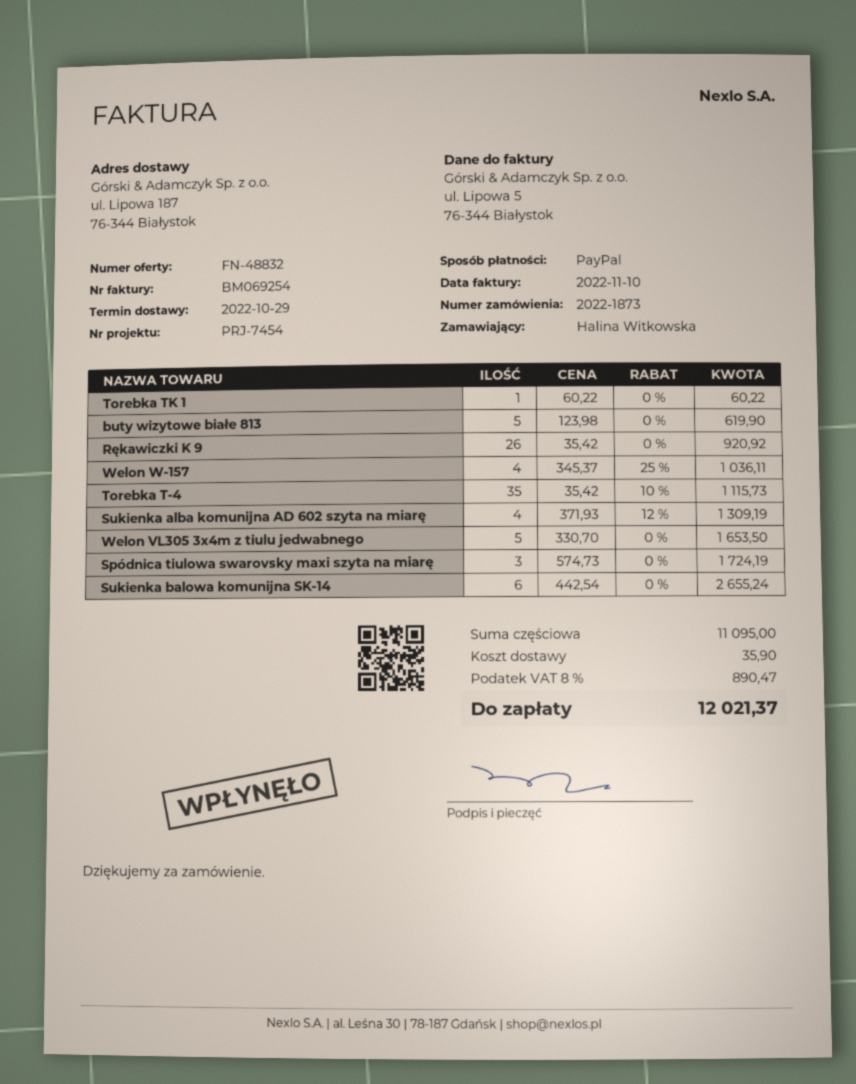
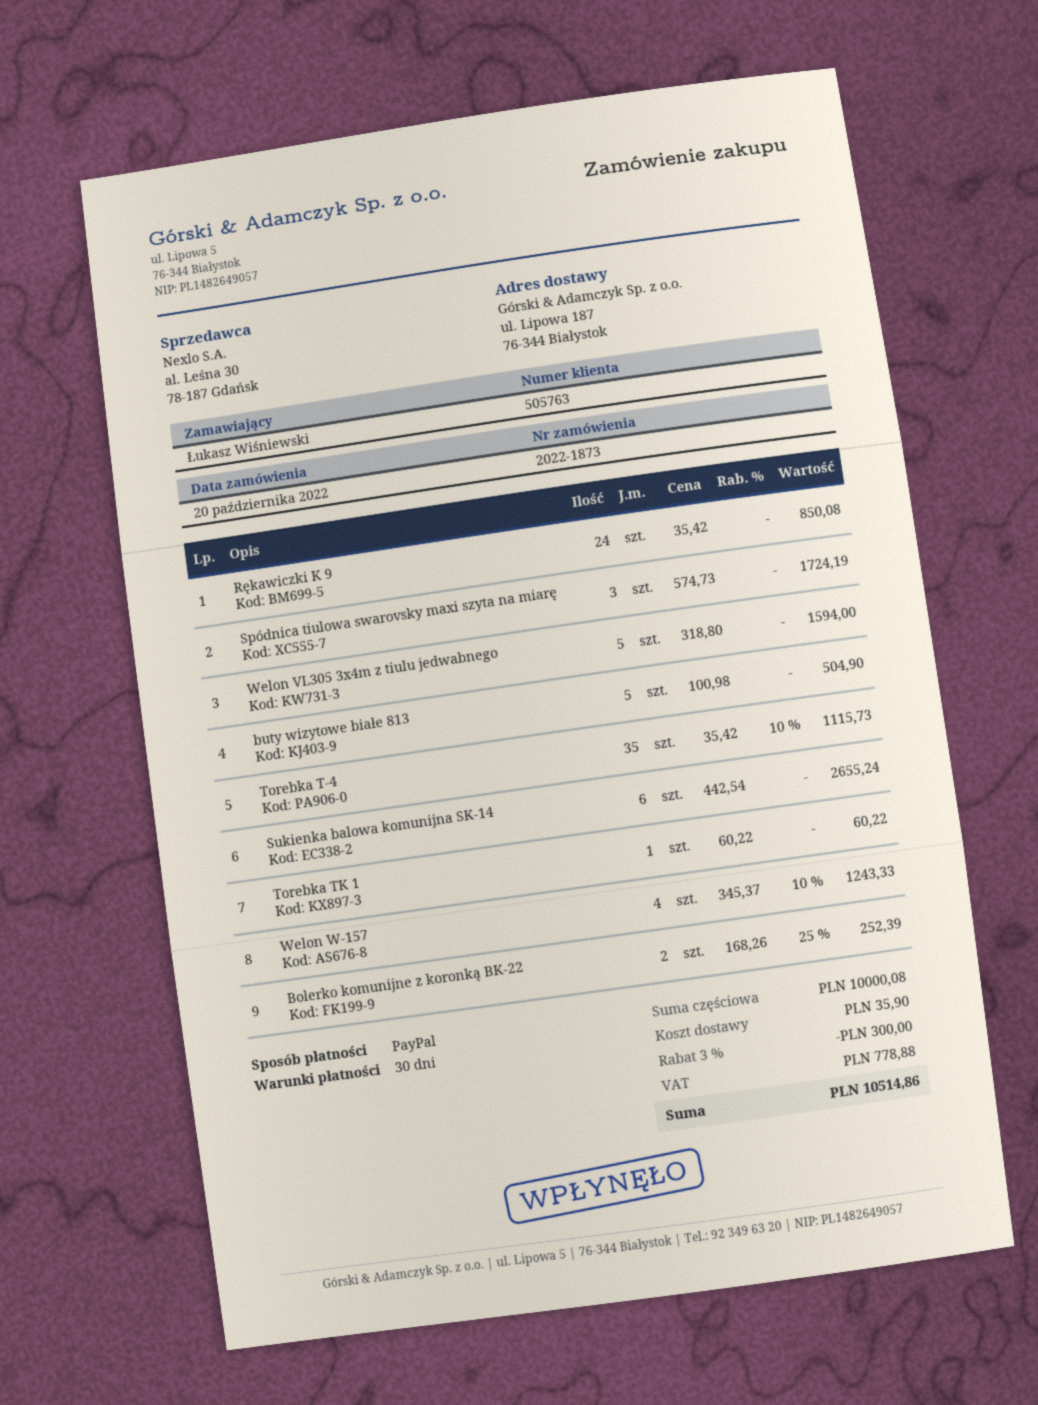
ordered by: Halina Witkowska -> Łukasz Wiśniewski
buty wizytowe białe 813: 5 x 123.98 = 619.90 -> 5 x 100.98 = 504.90
Rękawiczki K 9: 26 x 35.42 = 920.92 -> 24 x 35.42 = 850.08
Welon W-157: 4 x 345.37 - 25% = 1036.11 -> 4 x 345.37 - 10% = 1243.33
Sukienka alba komunijna AD 602 szyta na miarę: 4 x 371.93 - 12% = 1309.19 -> none
Welon VL305 3x4m z tiulu jedwabnego: 5 x 330.70 = 1653.50 -> 5 x 318.80 = 1594.00
Bolerko komunijne z koronką BK-22: none -> 2 x 168.26 - 25% = 252.39
subtotal: 11095.00 -> 10000.08
discount: none -> 3% = 300.00
tax: 890.47 -> 778.88
total: 12021.37 -> 10514.86

